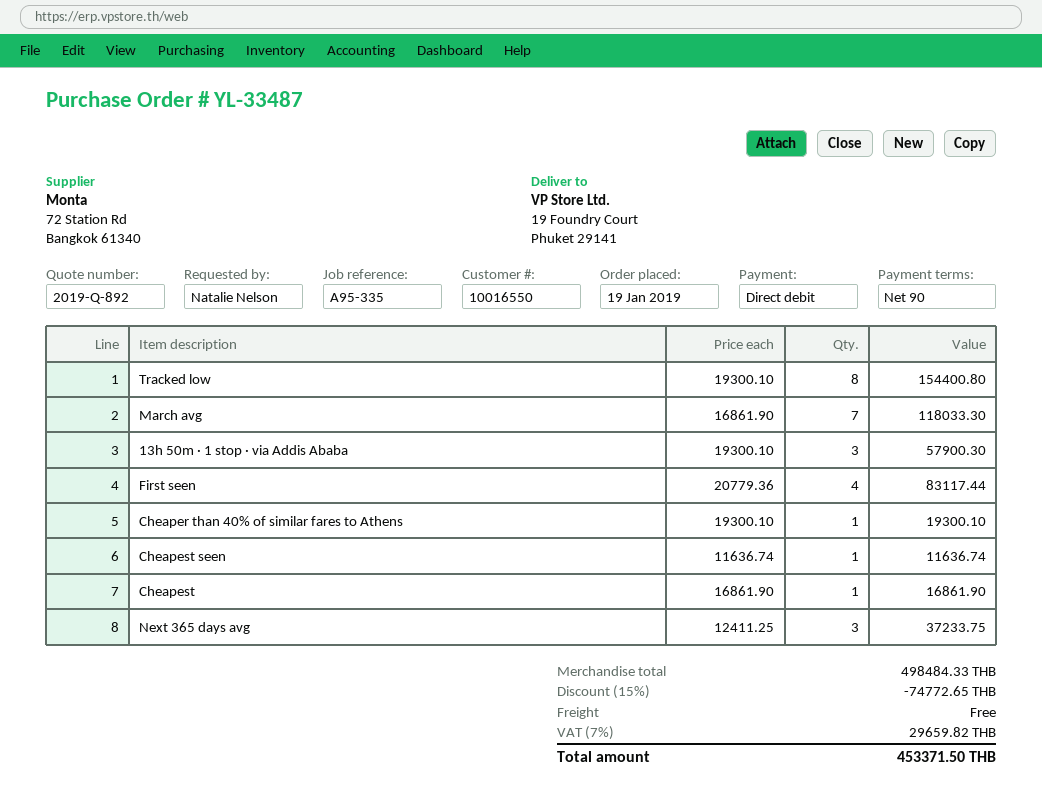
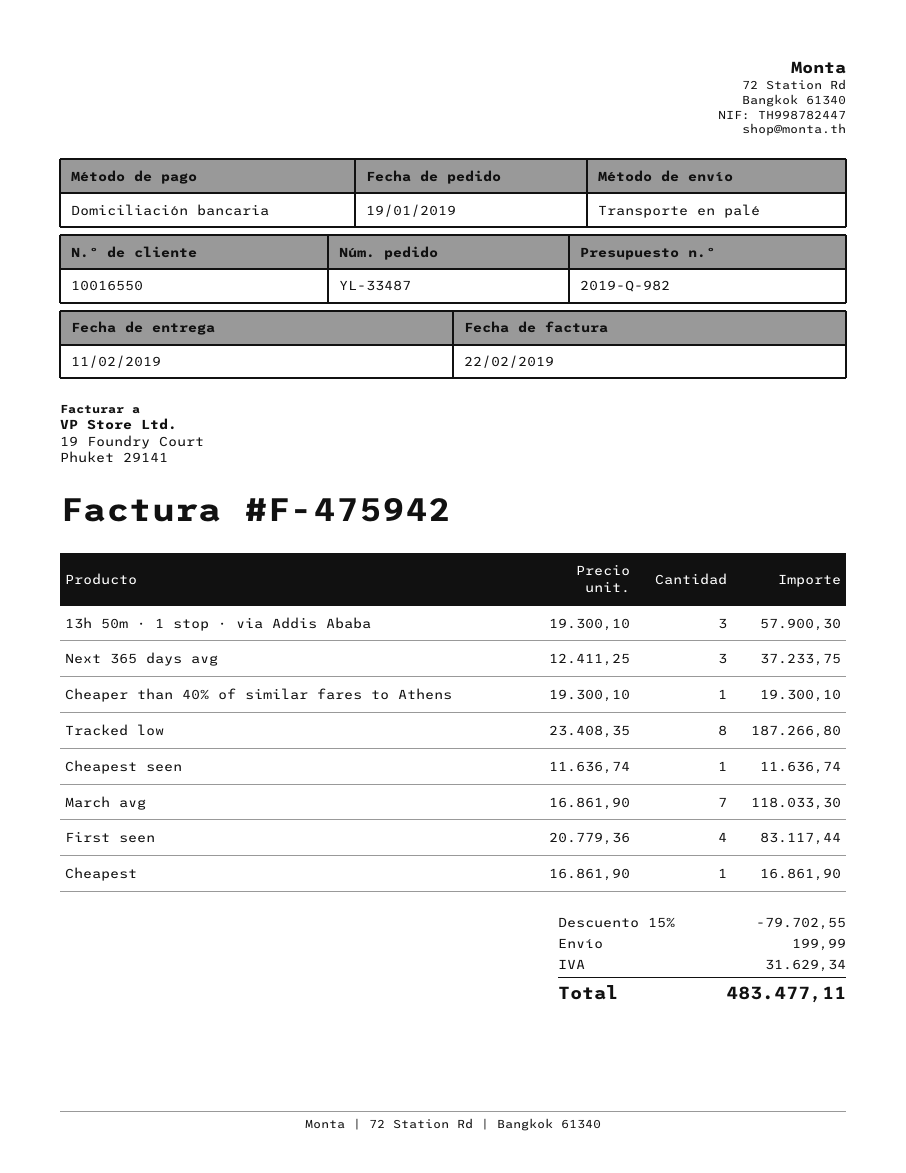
quote number: 2019-Q-892 -> 2019-Q-982
Tracked low: 8 x 19300.10 = 154400.80 -> 8 x 23408.35 = 187266.80
discount: 15% = 74772.65 -> 15% = 79702.55
shipping: 0.00 -> 199.99
tax: 29659.82 -> 31629.34
total: 453371.50 -> 483477.11

